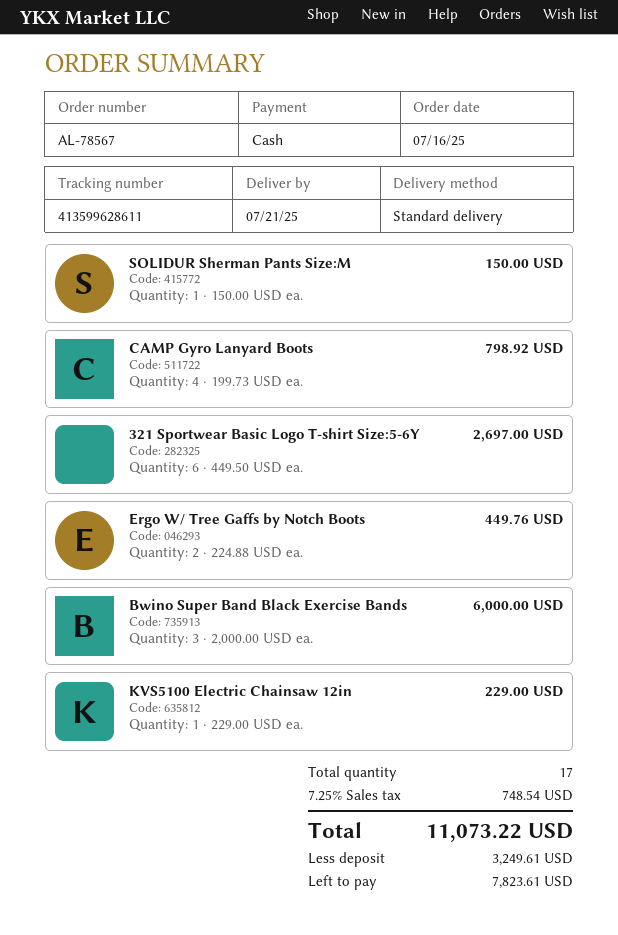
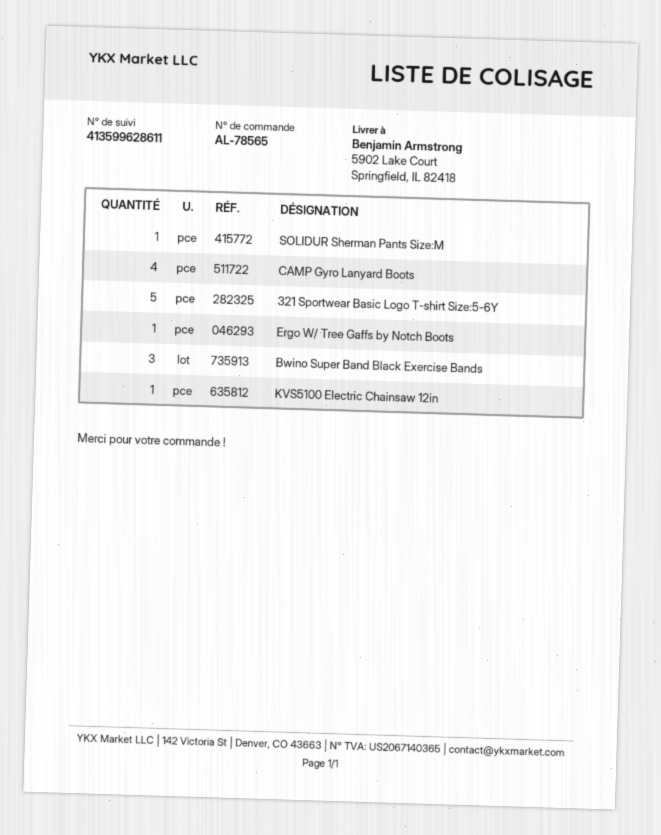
order number: AL-78567 -> AL-78565
321 Sportwear Basic Logo T-shirt Size:5-6Y: 6 -> 5
Ergo W/ Tree Gaffs by Notch Boots: 2 -> 1

